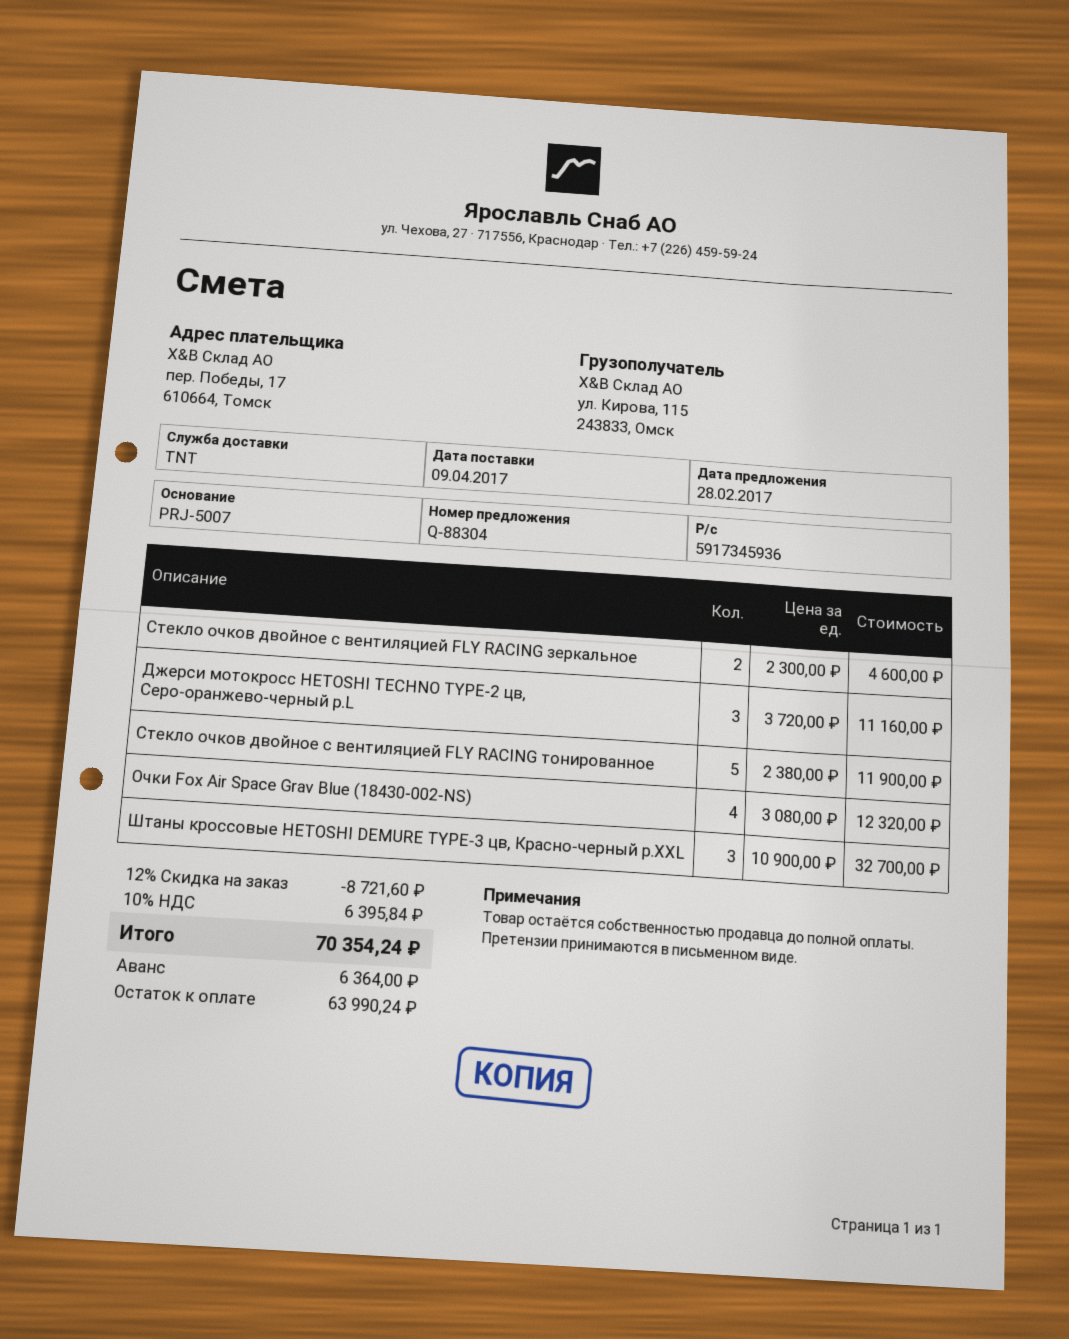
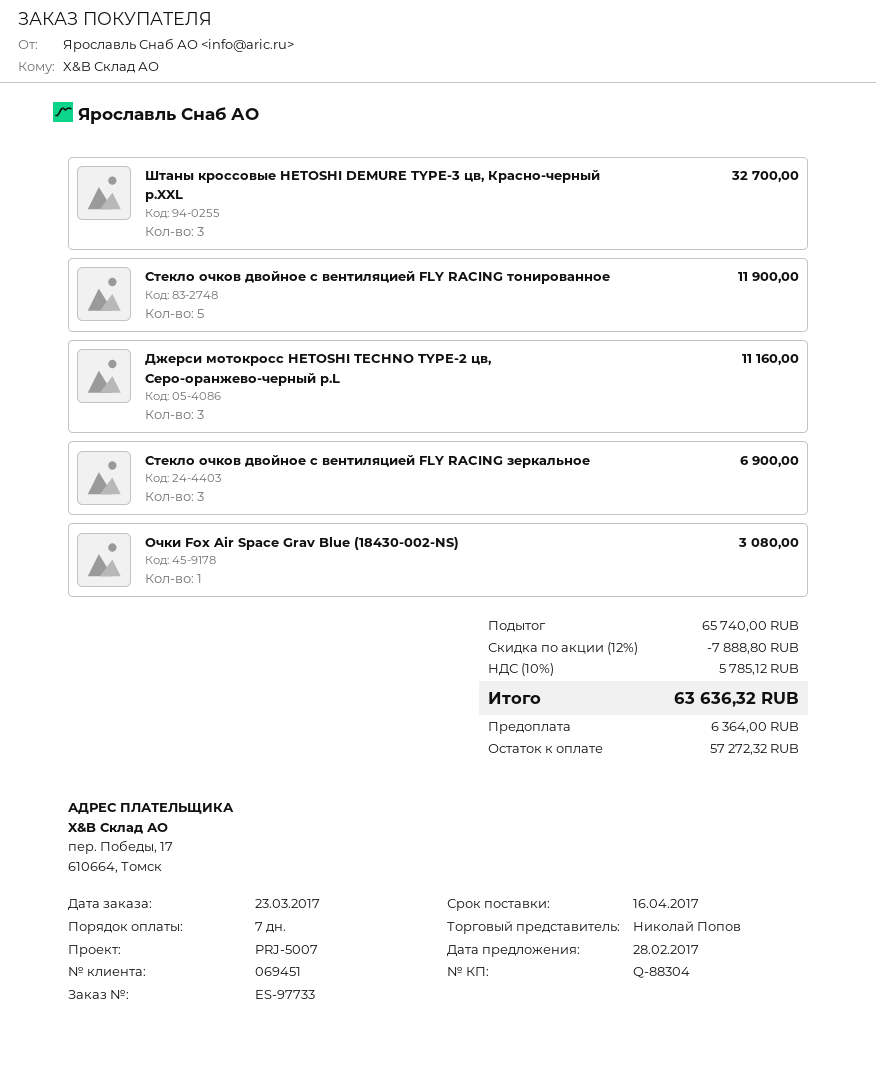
delivery date: 2017-04-09 -> 2017-04-16
Стекло очков двойное с вентиляцией FLY RACING зеркальное: 2 for 4600.00 -> 3 for 6900.00
Очки Fox Air Space Grav Blue (18430-002-NS): 4 for 12320.00 -> 1 for 3080.00
discount: 12% = 8721.60 -> 12% = 7888.80
tax: 10% = 6395.84 -> 10% = 5785.12
total: 70354.24 -> 63636.32
balance: 63990.24 -> 57272.32

